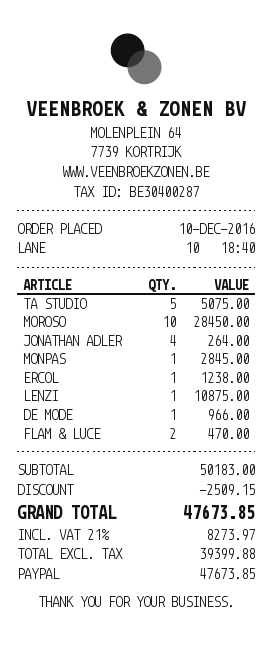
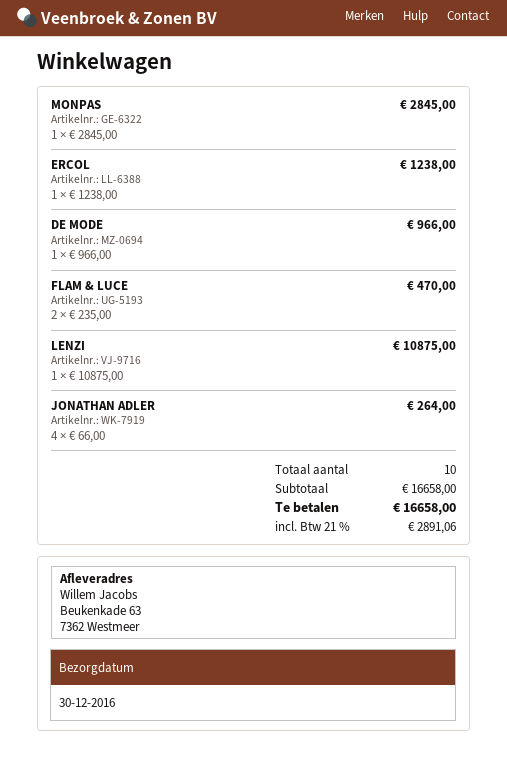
TA STUDIO: 5 for 5075.00 -> none
MOROSO: 10 for 28450.00 -> none
subtotal: 50183.00 -> 16658.00
discount: 2509.15 -> none
tax: 21% = 8273.97 -> 21% = 2891.06
total: 47673.85 -> 16658.00

